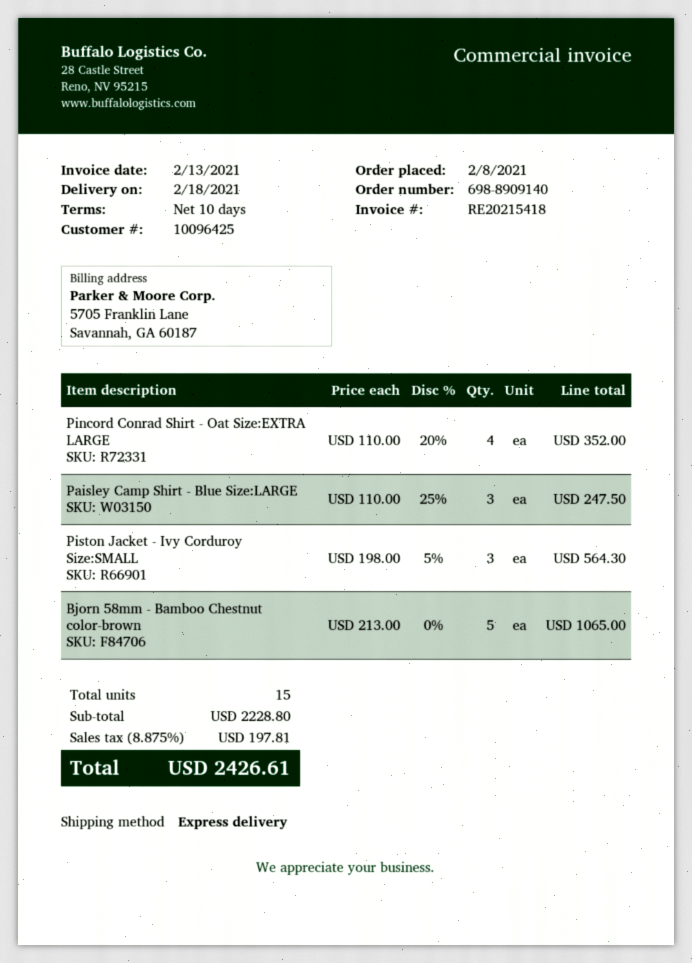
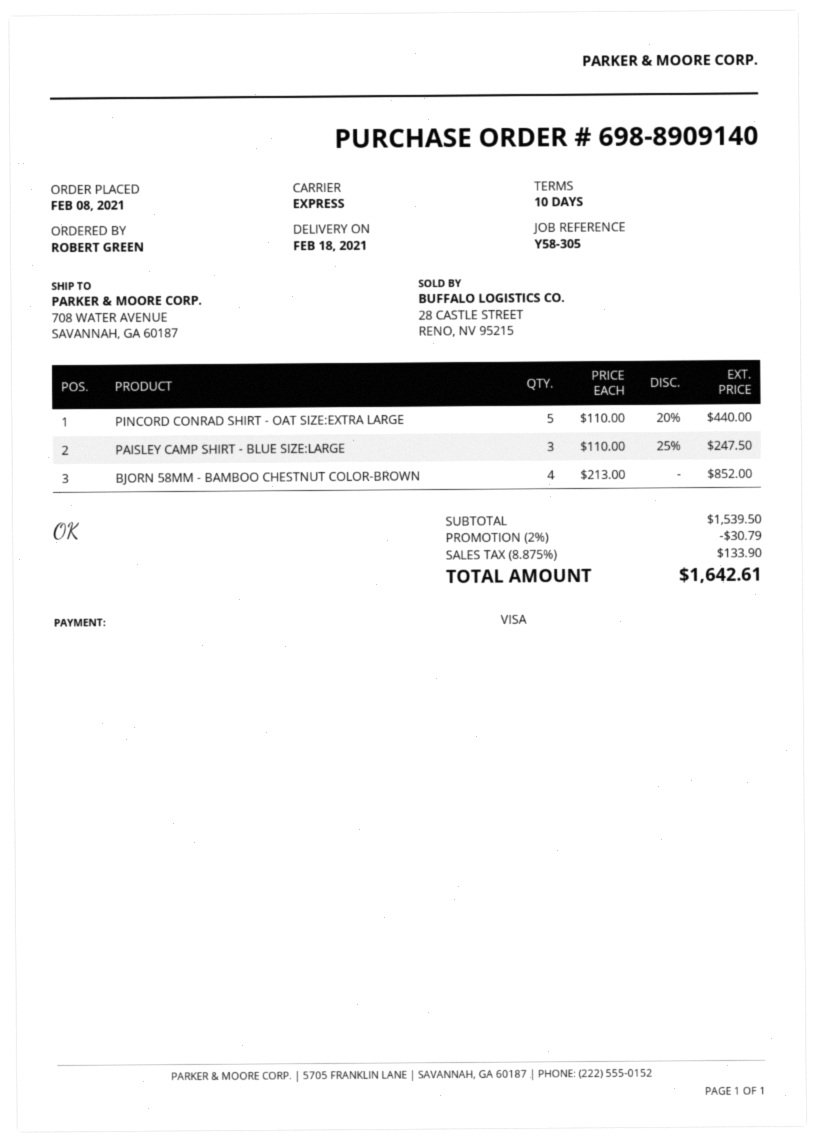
Pincord Conrad Shirt - Oat Size:EXTRA LARGE: 4 x 110.00 - 20% = 352.00 -> 5 x 110.00 - 20% = 440.00
Piston Jacket - Ivy Corduroy Size:SMALL: 3 x 198.00 - 5% = 564.30 -> none
Bjorn 58mm - Bamboo Chestnut color-brown: 5 x 213.00 = 1065.00 -> 4 x 213.00 = 852.00
subtotal: 2228.80 -> 1539.50
discount: none -> 2% = 30.79
tax: 8.875% = 197.81 -> 8.875% = 133.90
total: 2426.61 -> 1642.61

